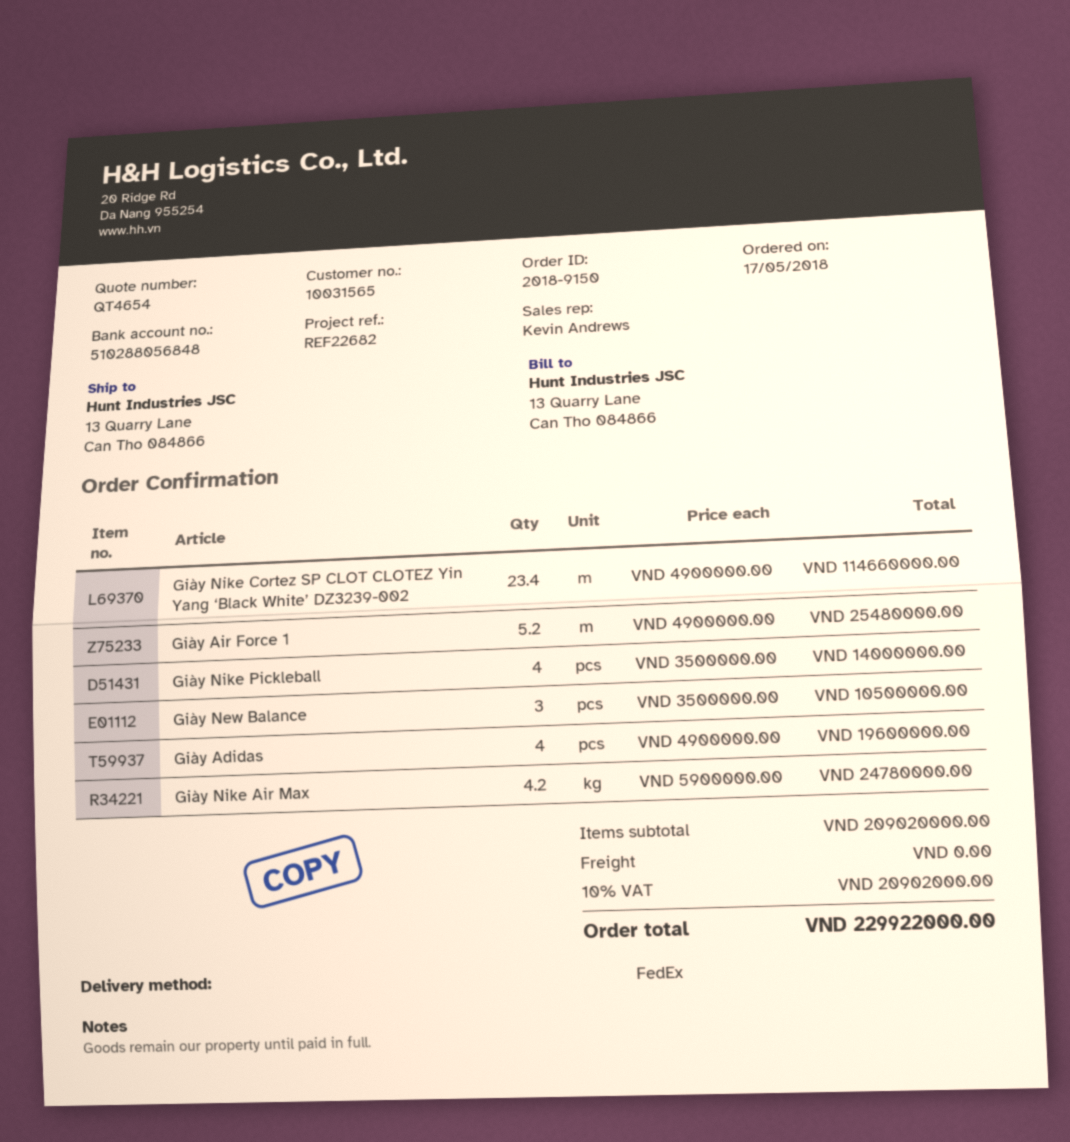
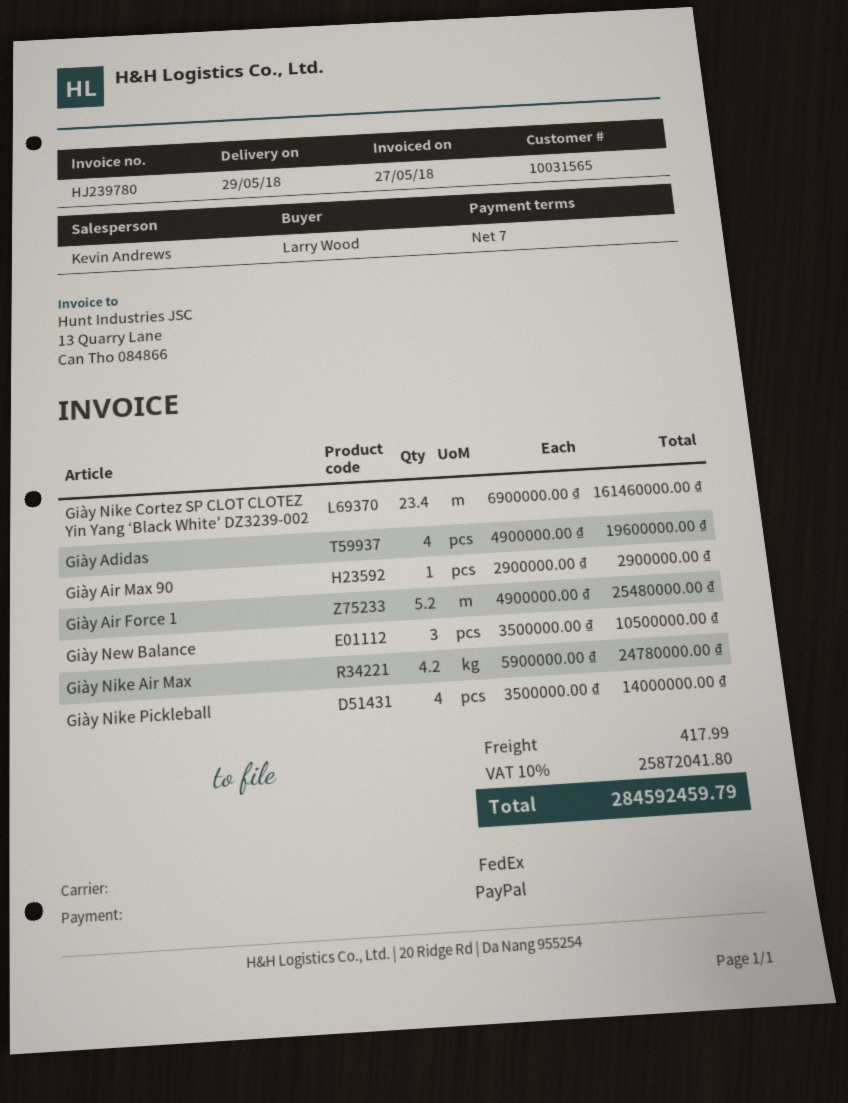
Giày Nike Cortez SP CLOT CLOTEZ Yin Yang ‘Black White’ DZ3239-002: 23.4 x 4900000.00 = 114660000.00 -> 23.4 x 6900000.00 = 161460000.00
Giày Air Max 90: none -> 1 x 2900000.00 = 2900000.00
shipping: 0.00 -> 417.99
tax: 10% = 20902000.00 -> 10% = 25872041.80
total: 229922000.00 -> 284592459.79

